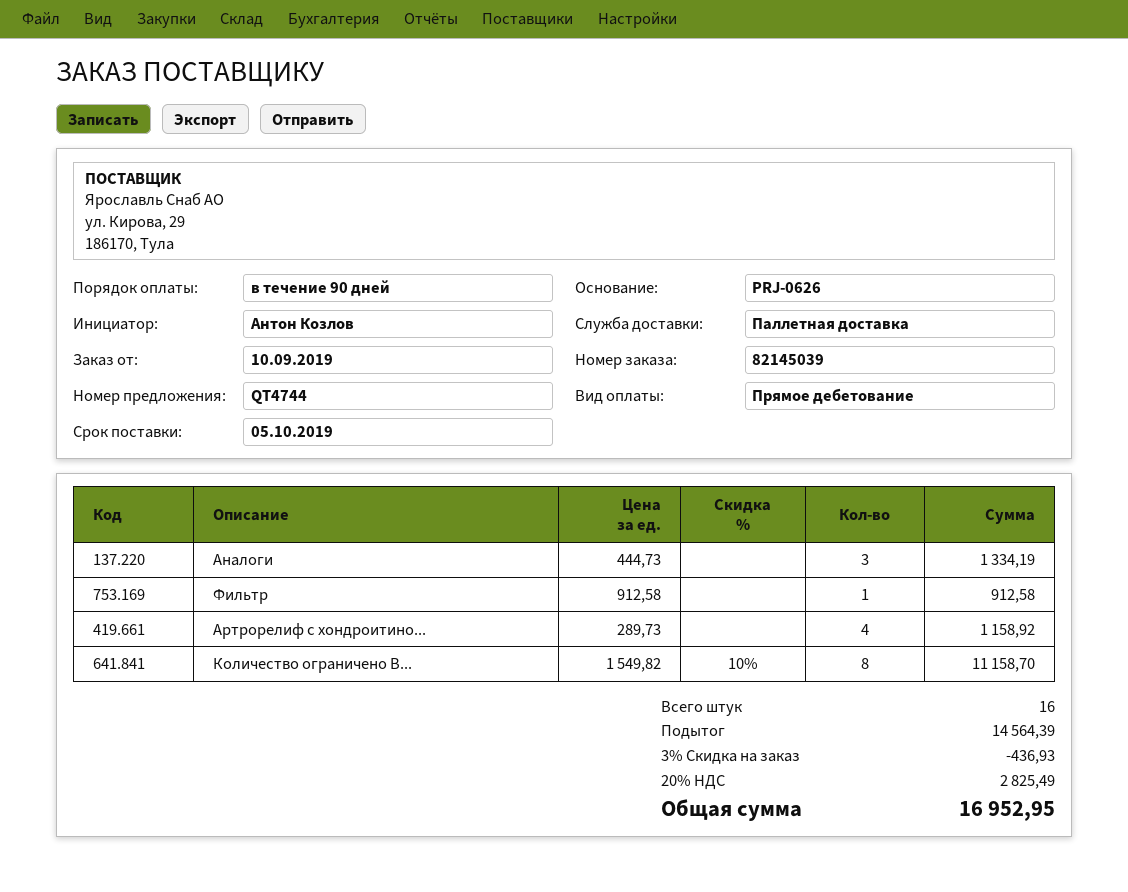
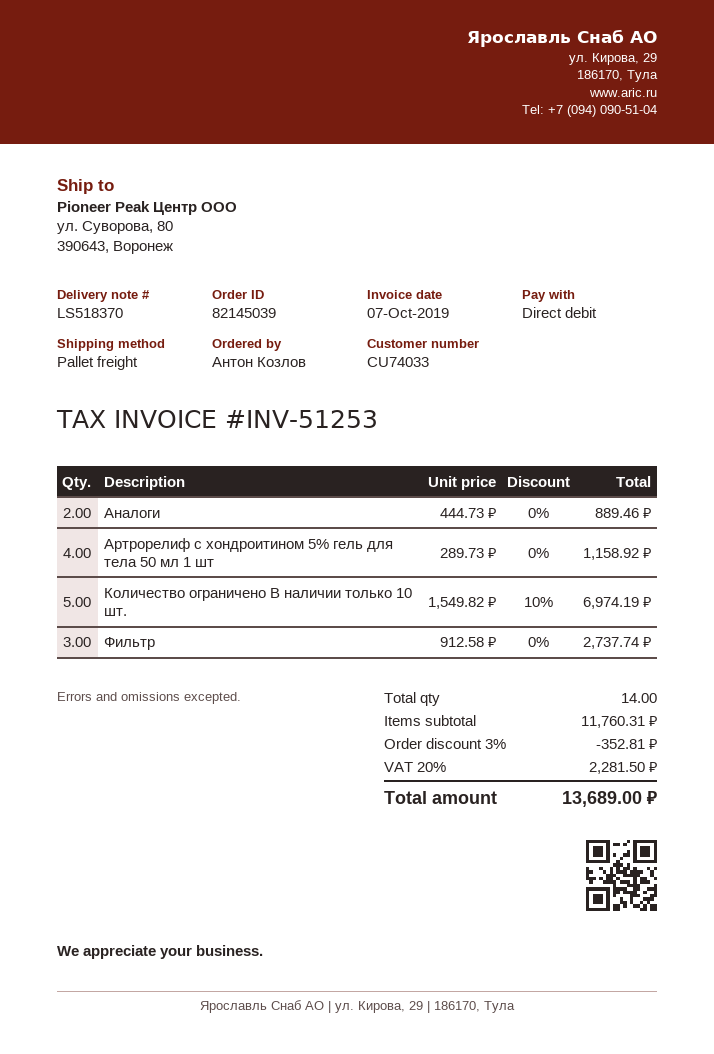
Аналоги: 3 x 444.73 = 1334.19 -> 2 x 444.73 = 889.46
Фильтр: 1 x 912.58 = 912.58 -> 3 x 912.58 = 2737.74
Количество ограничено В...: 8 x 1549.82 - 10% = 11158.70 -> 5 x 1549.82 - 10% = 6974.19
total quantity: 16 -> 14
subtotal: 14564.39 -> 11760.31
discount: 3% = 436.93 -> 3% = 352.81
tax: 20% = 2825.49 -> 20% = 2281.50
total: 16952.95 -> 13689.00

